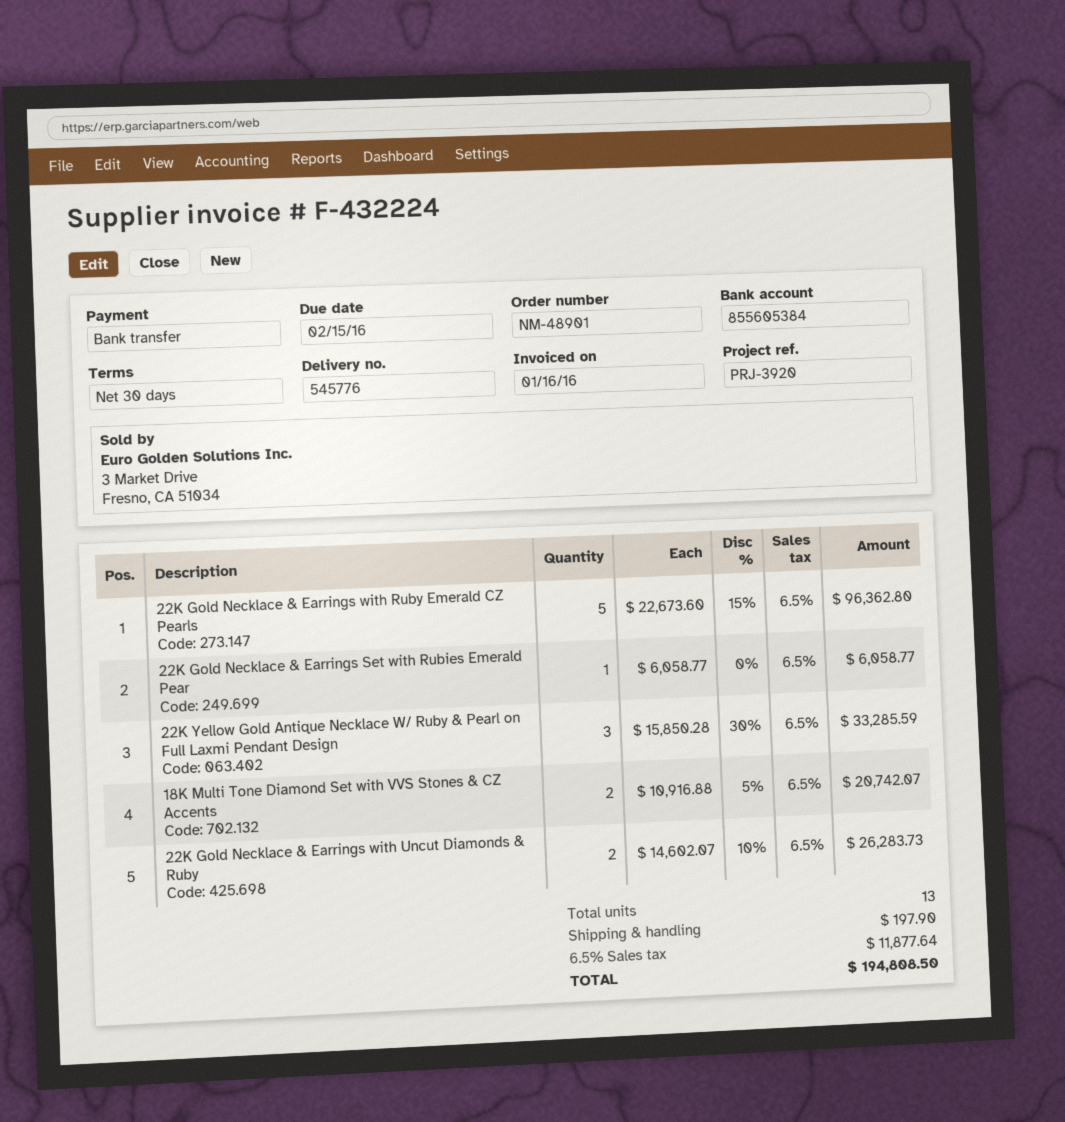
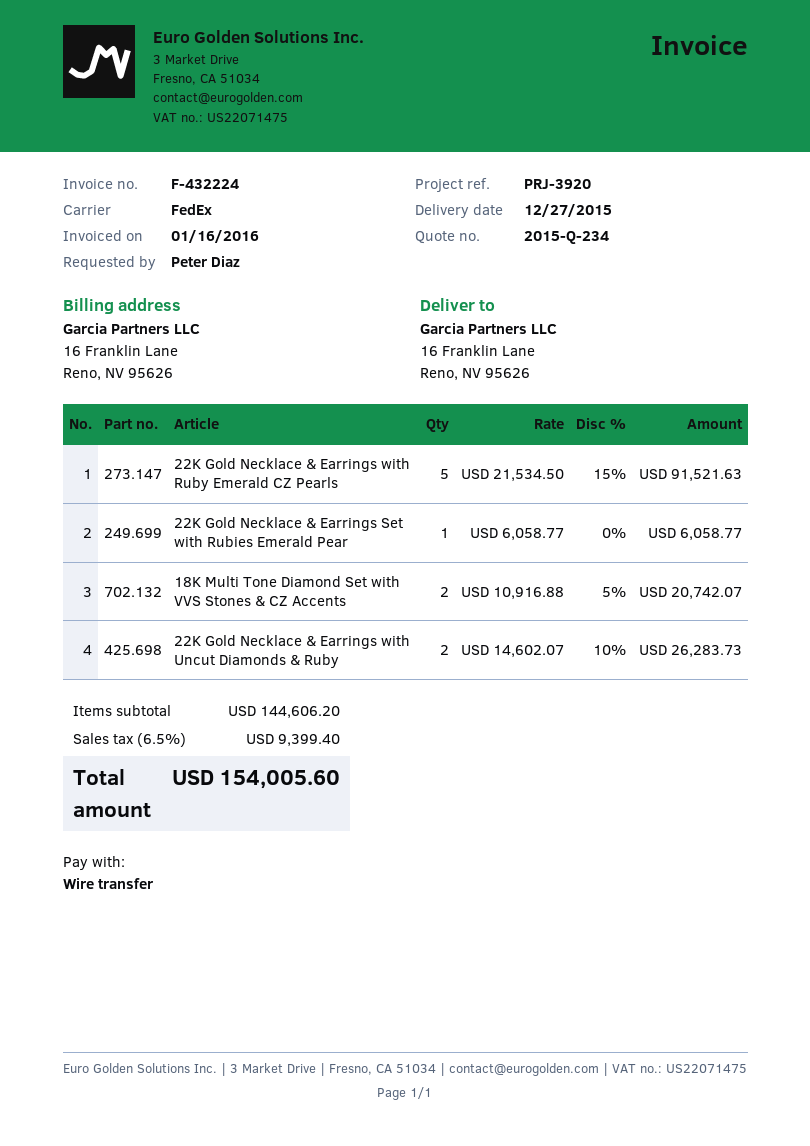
22K Gold Necklace & Earrings with Ruby Emerald CZ Pearls: 5 x 22673.60 - 15% = 96362.80 -> 5 x 21534.50 - 15% = 91521.63
22K Yellow Gold Antique Necklace W/ Ruby & Pearl on Full Laxmi Pendant Design: 3 x 15850.28 - 30% = 33285.59 -> none
shipping: 197.90 -> none
tax: 6.5% = 11877.64 -> 6.5% = 9399.40
total: 194808.50 -> 154005.60

